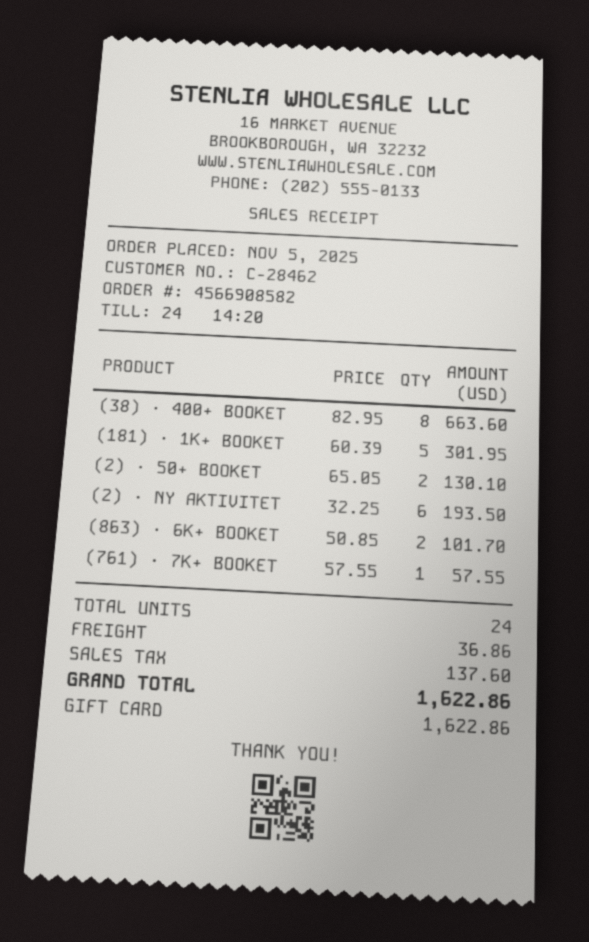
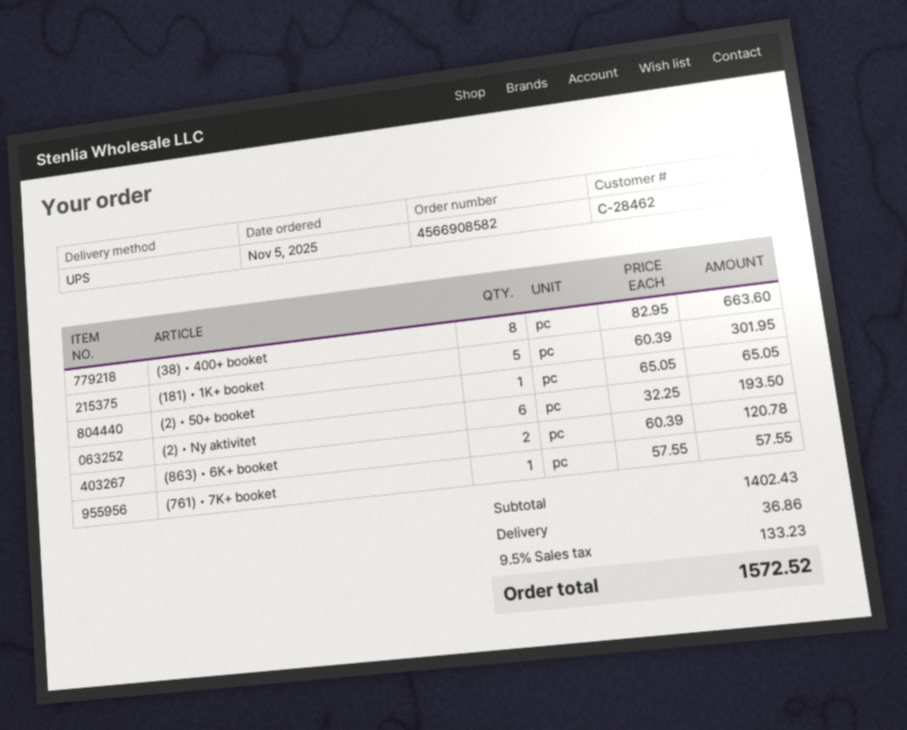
(2) • 50+ BOOKET: 2 x 65.05 = 130.10 -> 1 x 65.05 = 65.05
(863) • 6K+ BOOKET: 2 x 50.85 = 101.70 -> 2 x 60.39 = 120.78
tax: 137.60 -> 133.23
total: 1622.86 -> 1572.52

